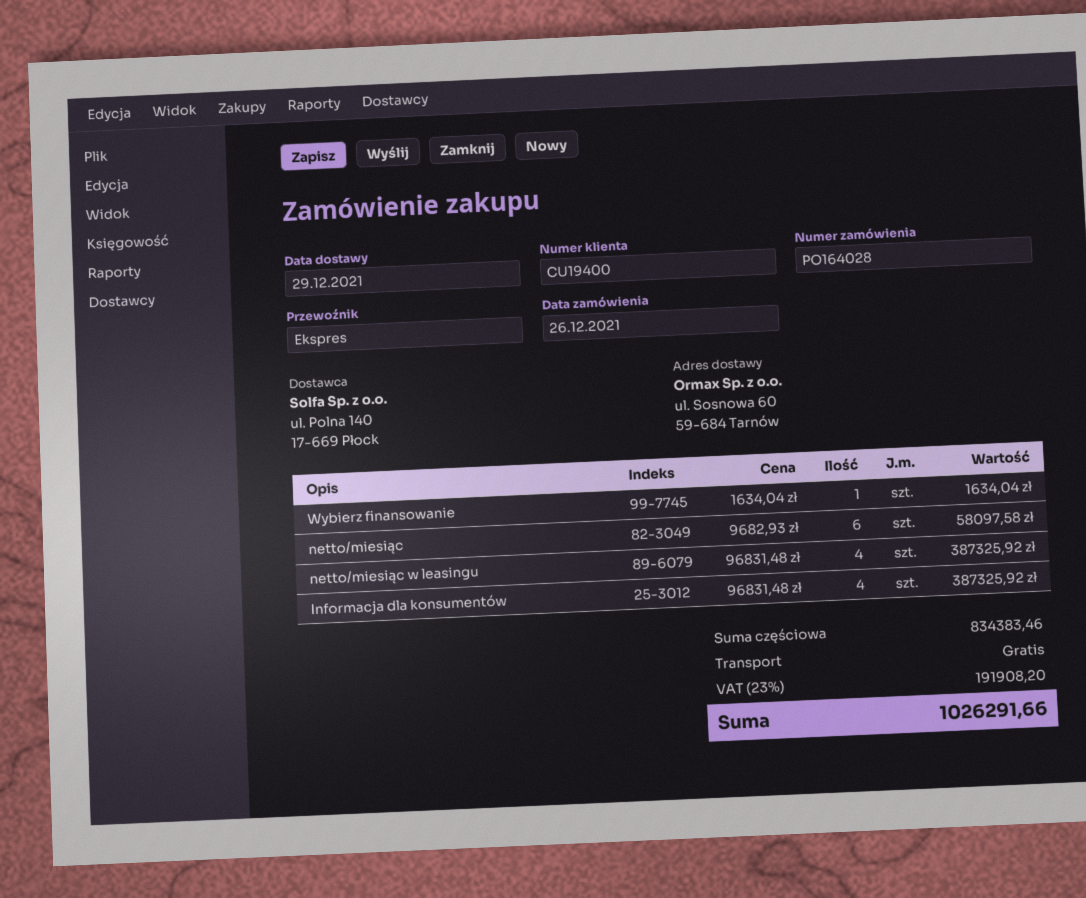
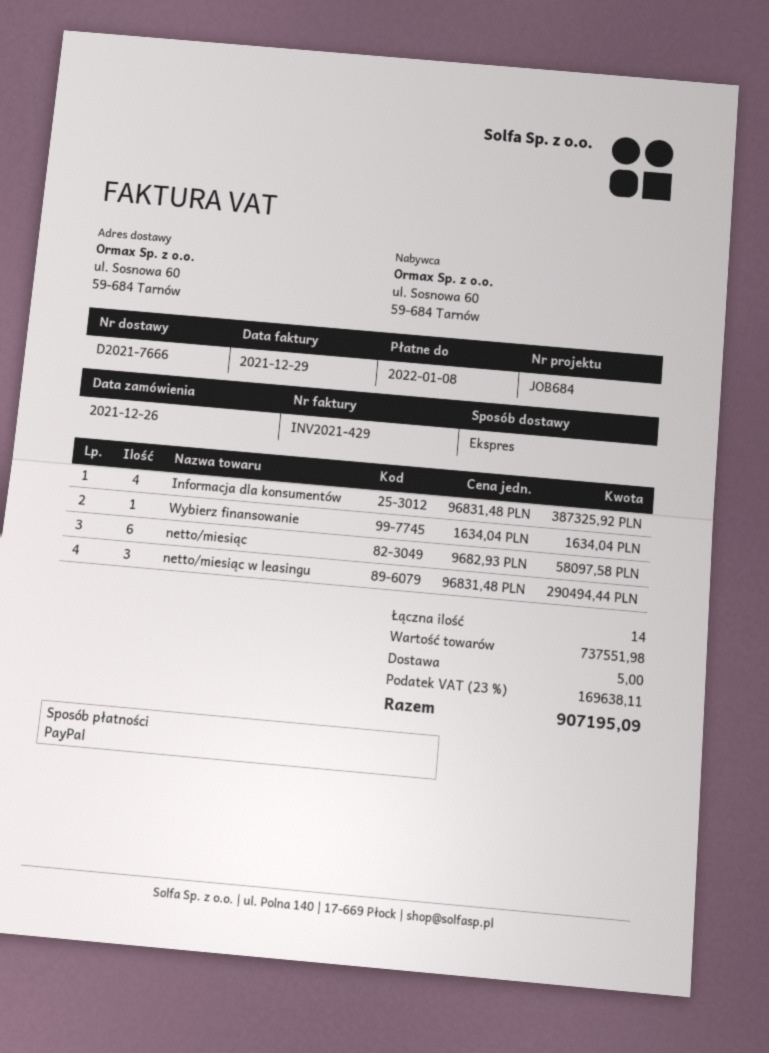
netto/miesiąc w leasingu: 4 x 96831.48 = 387325.92 -> 3 x 96831.48 = 290494.44
subtotal: 834383.46 -> 737551.98
shipping: 0.00 -> 5.00
tax: 23% = 191908.20 -> 23% = 169638.11
total: 1026291.66 -> 907195.09

